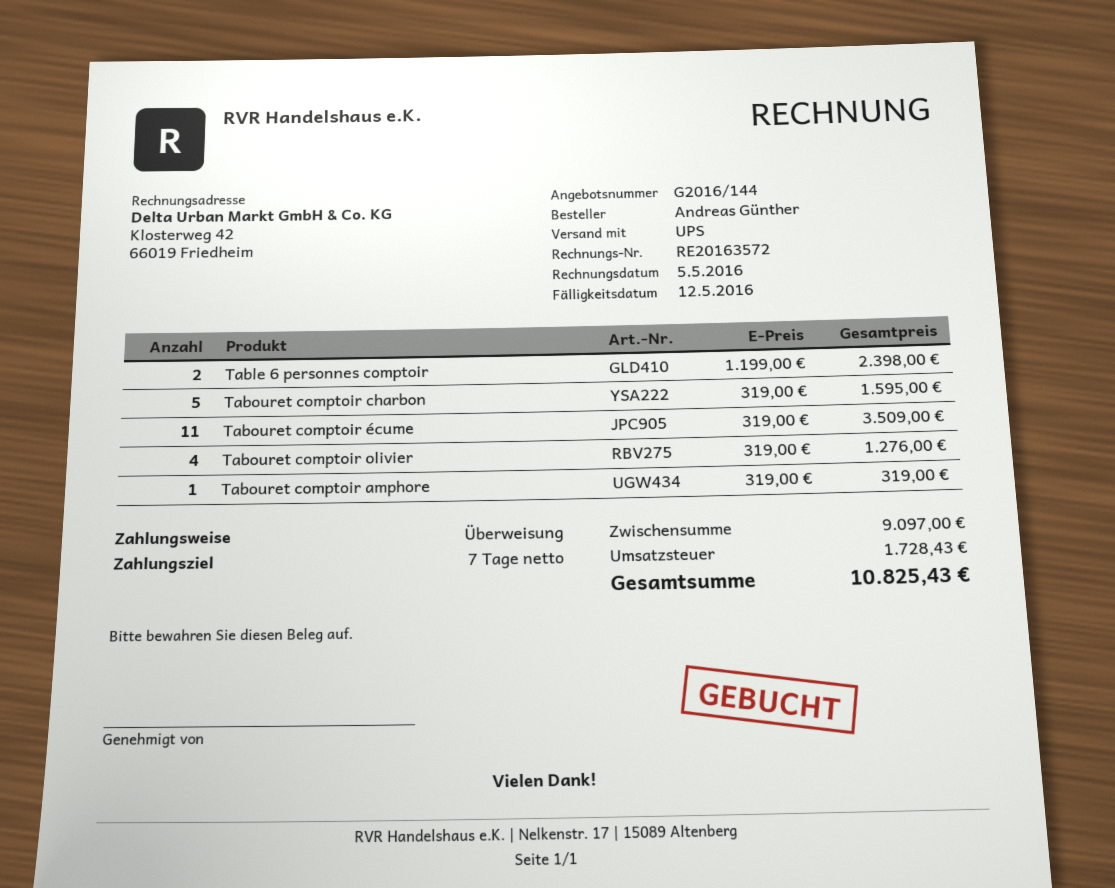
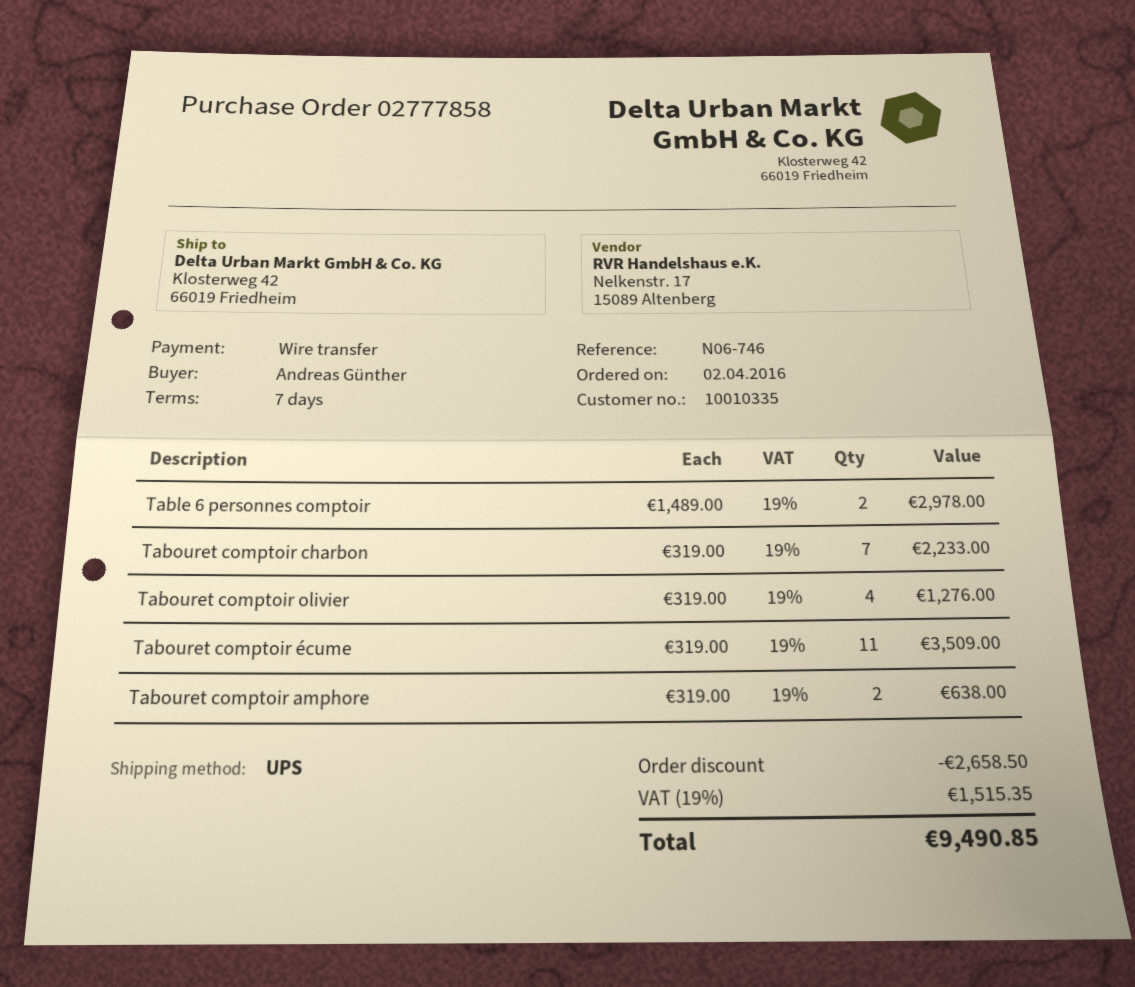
Table 6 personnes comptoir: 2 x 1199.00 = 2398.00 -> 2 x 1489.00 = 2978.00
Tabouret comptoir charbon: 5 x 319.00 = 1595.00 -> 7 x 319.00 = 2233.00
Tabouret comptoir amphore: 1 x 319.00 = 319.00 -> 2 x 319.00 = 638.00
discount: none -> 2658.50
tax: 1728.43 -> 1515.35
total: 10825.43 -> 9490.85

